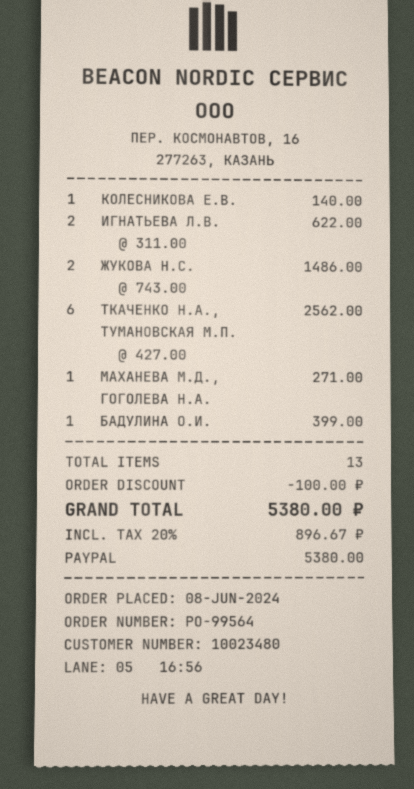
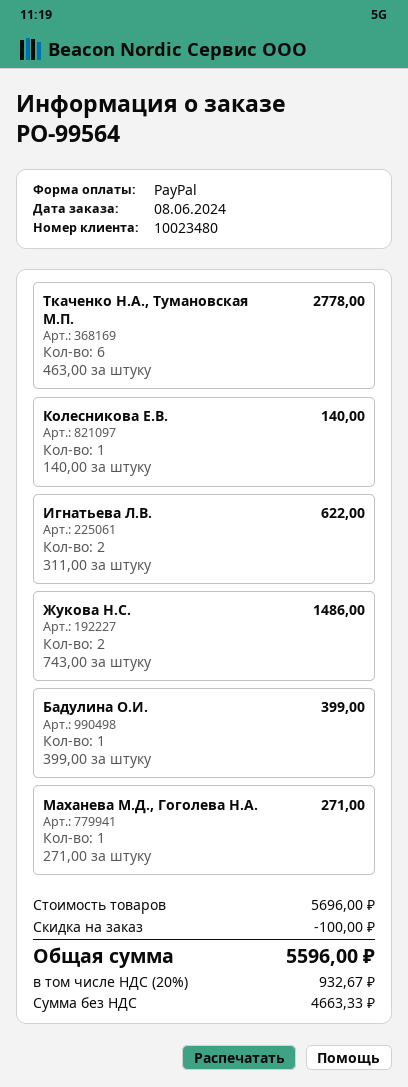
ТКАЧЕНКО Н.А., ТУМАНОВСКАЯ М.П.: 6 x 427.00 = 2562.00 -> 6 x 463.00 = 2778.00
tax: 20% = 896.67 -> 20% = 932.67
total: 5380.00 -> 5596.00

